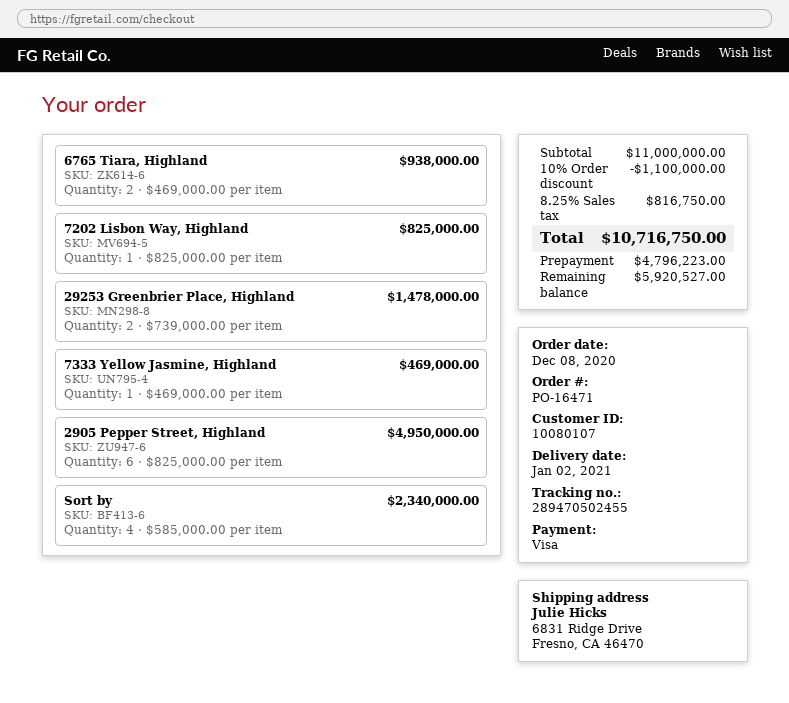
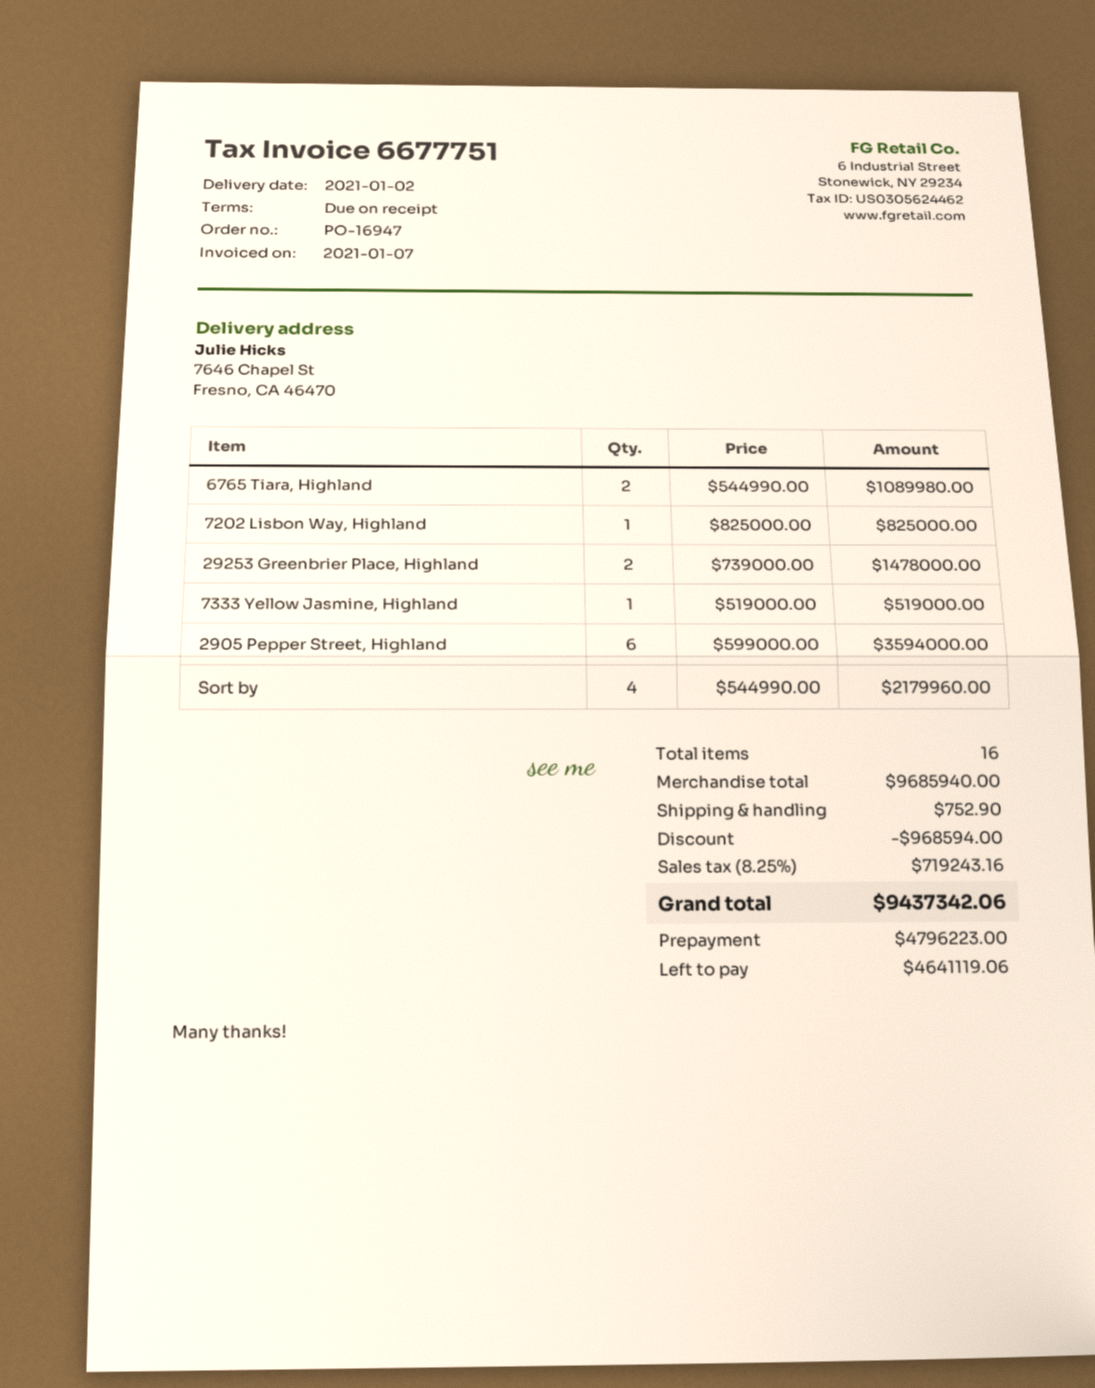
order number: PO-16471 -> PO-16947
ship to: 6831 Ridge Drive, Fresno, CA 46470 -> 7646 Chapel St, Fresno, CA 46470
6765 Tiara, Highland: 2 x 469000.00 = 938000.00 -> 2 x 544990.00 = 1089980.00
7333 Yellow Jasmine, Highland: 1 x 469000.00 = 469000.00 -> 1 x 519000.00 = 519000.00
2905 Pepper Street, Highland: 6 x 825000.00 = 4950000.00 -> 6 x 599000.00 = 3594000.00
Sort by: 4 x 585000.00 = 2340000.00 -> 4 x 544990.00 = 2179960.00
subtotal: 11000000.00 -> 9685940.00
discount: 1100000.00 -> 968594.00
shipping: none -> 752.90
tax: 8.25% = 816750.00 -> 8.25% = 719243.16
total: 10716750.00 -> 9437342.06
balance: 5920527.00 -> 4641119.06

